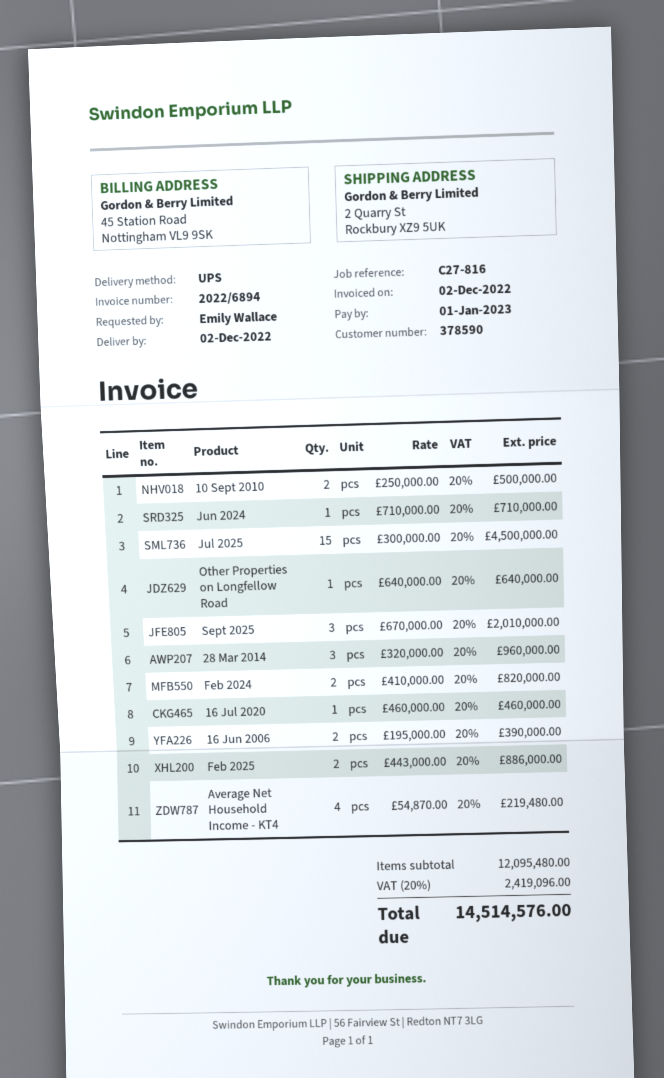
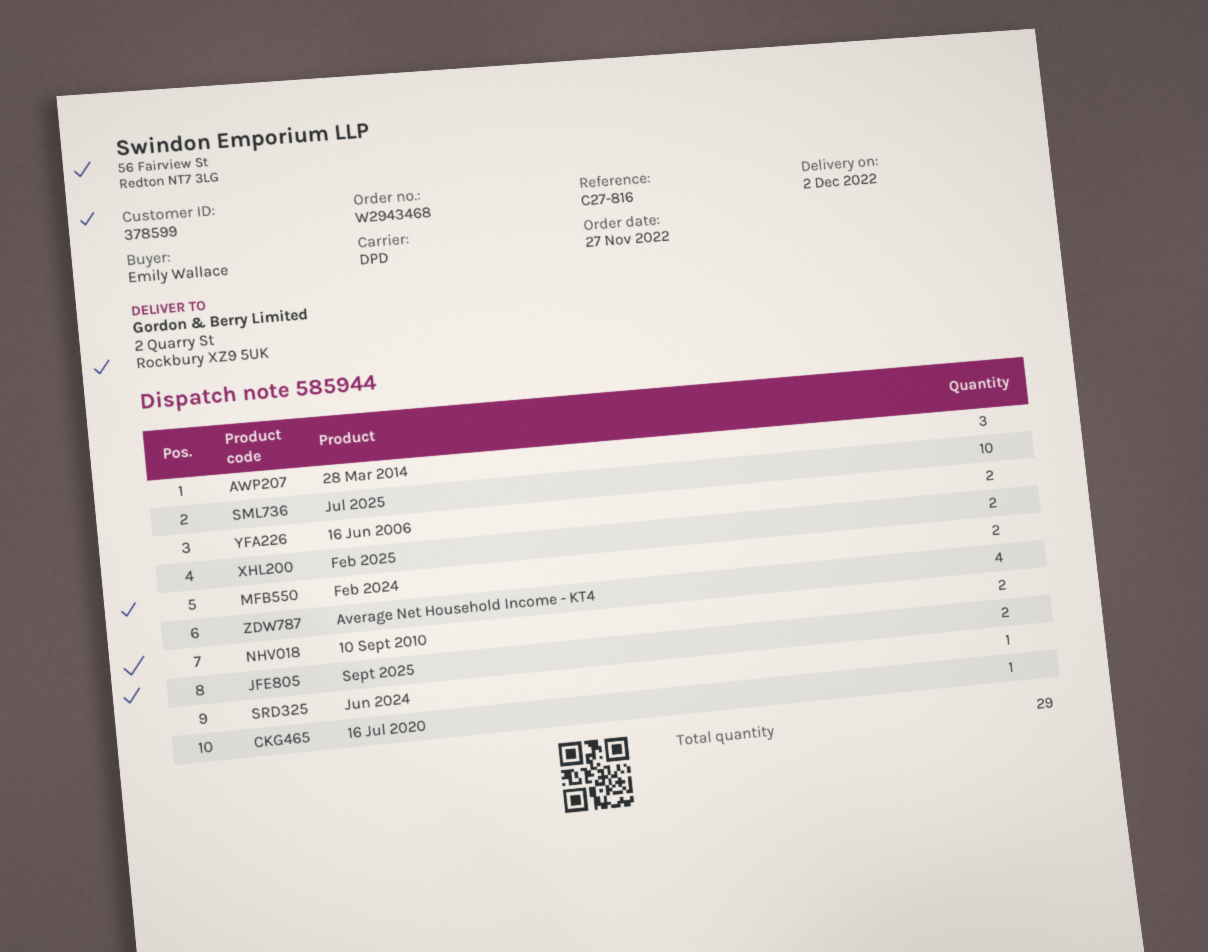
customer number: 378590 -> 378599
shipping method: UPS -> DPD
Jul 2025: 15 -> 10
Other Properties on Longfellow Road: 1 -> none
Sept 2025: 3 -> 2

